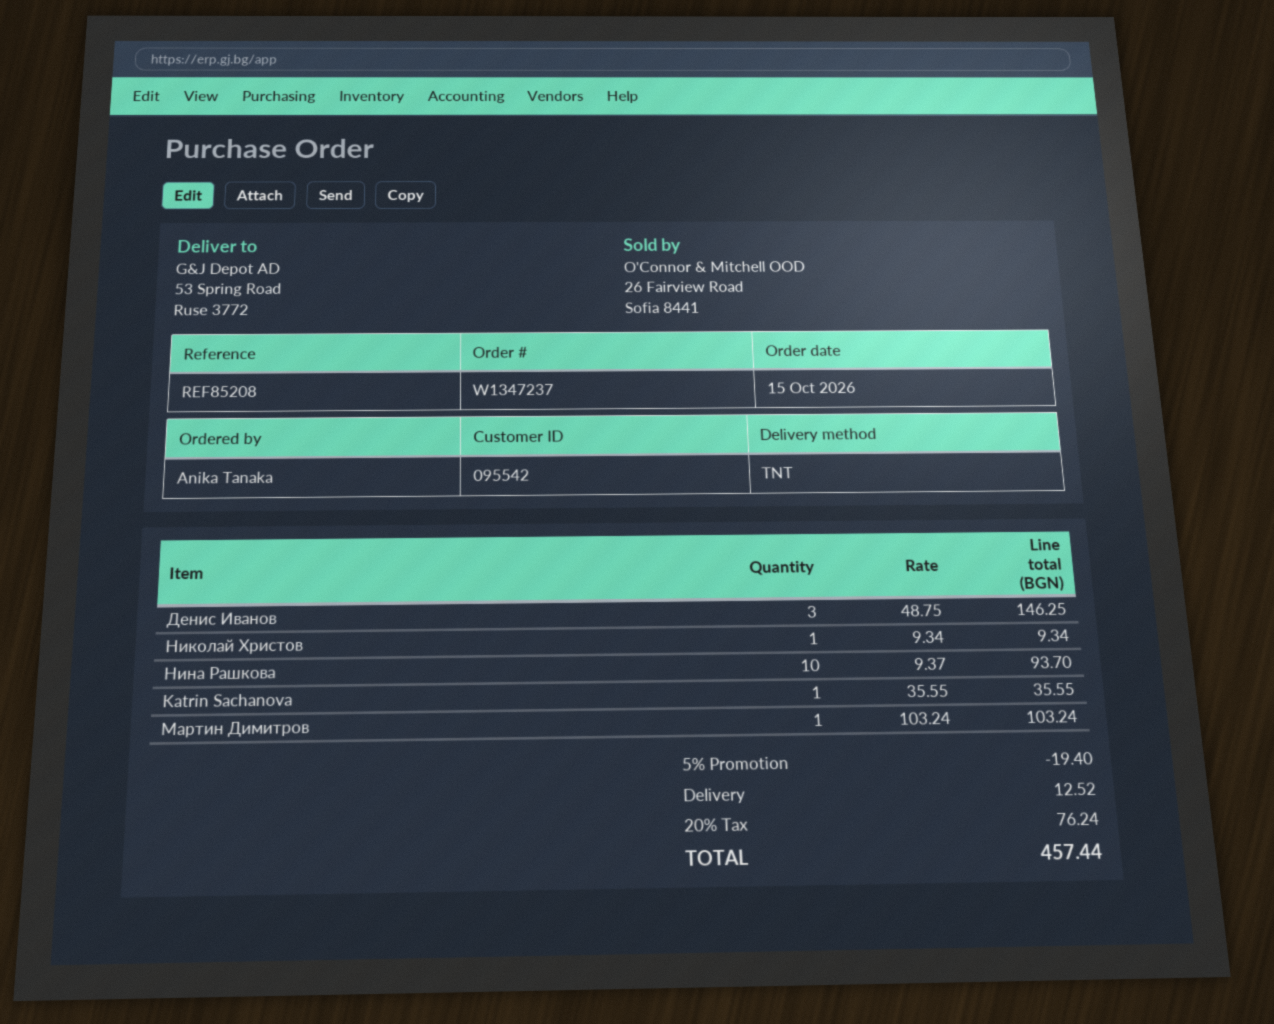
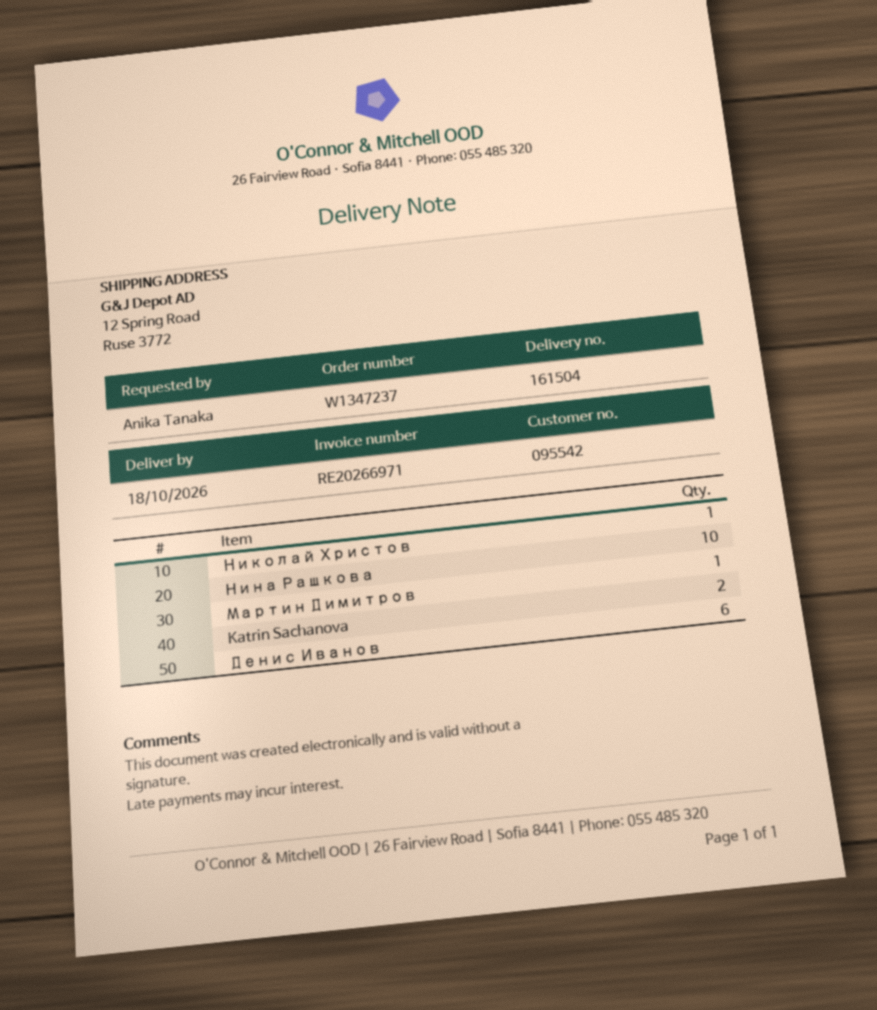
ship to: 53 Spring Road, Ruse 3772 -> 12 Spring Road, Ruse 3772
Денис Иванов: 3 -> 6
Katrin Sachanova: 1 -> 2

